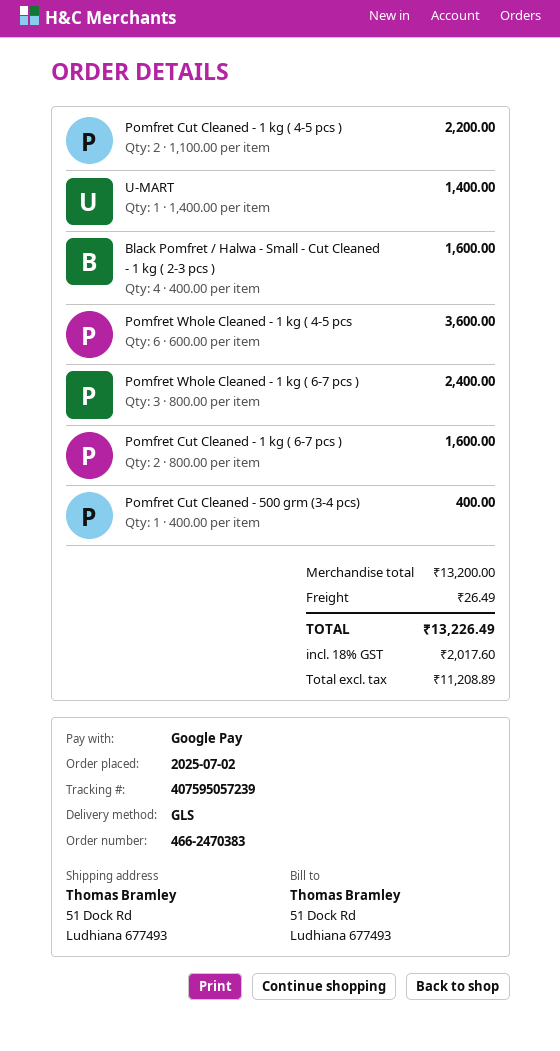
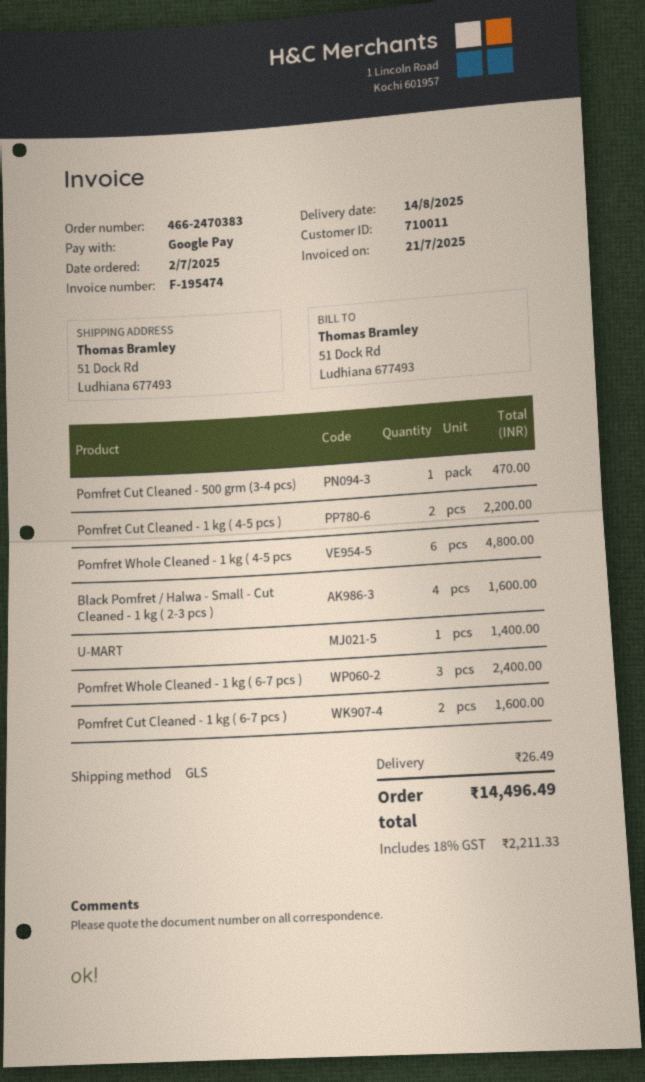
Pomfret Whole Cleaned - 1 kg ( 4-5 pcs: 6 for 3600.00 -> 6 for 4800.00
Pomfret Cut Cleaned - 500 grm (3-4 pcs): 1 for 400.00 -> 1 for 470.00
tax: 18% = 2017.60 -> 18% = 2211.33
total: 13226.49 -> 14496.49

